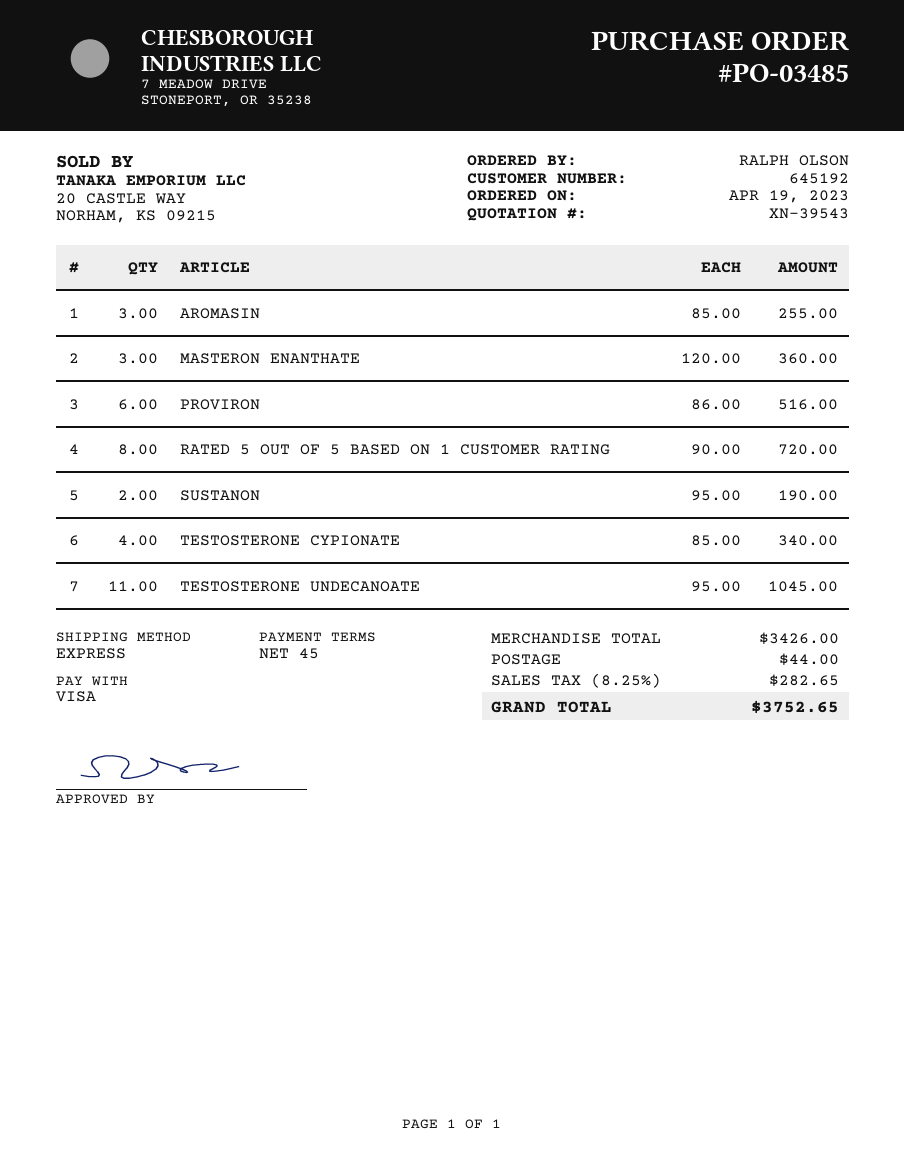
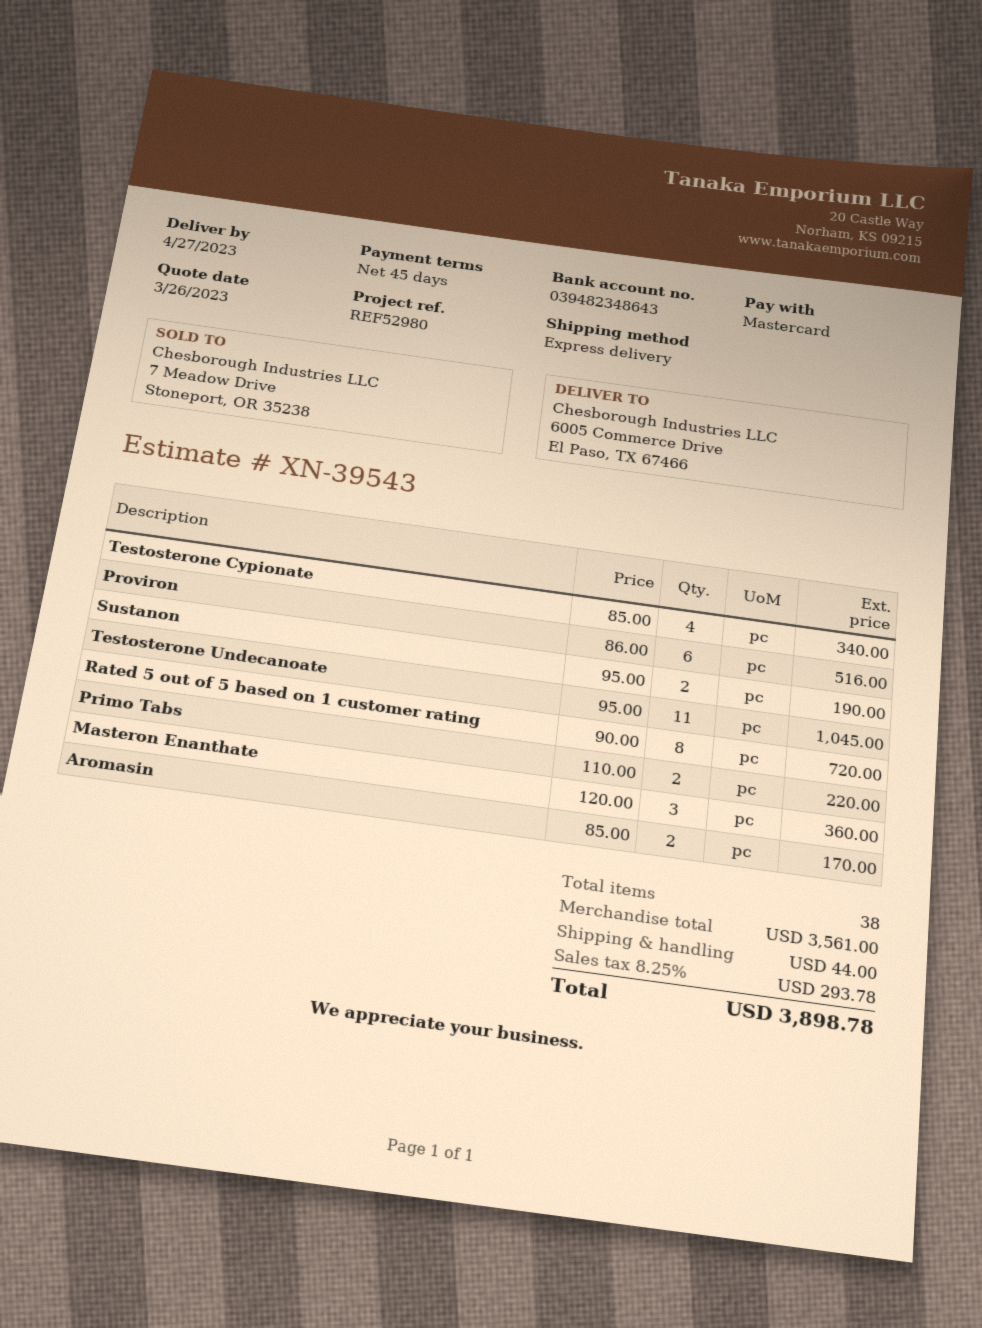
payment method: Visa -> Mastercard
AROMASIN: 3 x 85.00 = 255.00 -> 2 x 85.00 = 170.00
Primo Tabs: none -> 2 x 110.00 = 220.00
subtotal: 3426.00 -> 3561.00
tax: 8.25% = 282.65 -> 8.25% = 293.78
total: 3752.65 -> 3898.78

